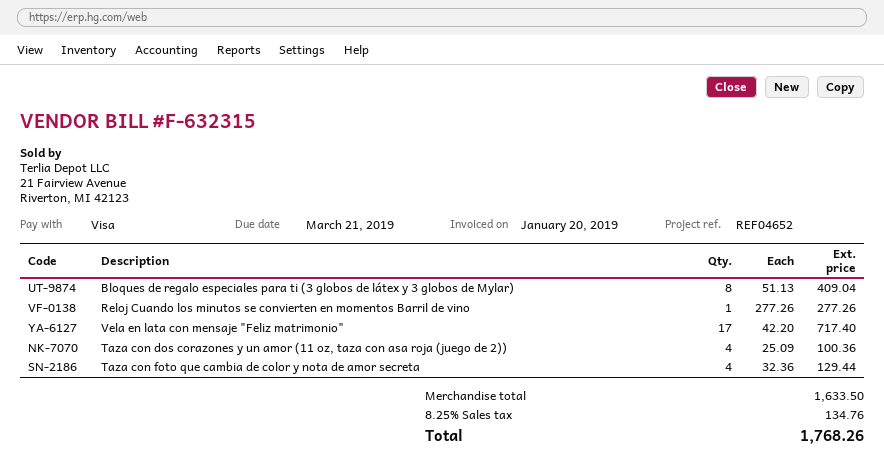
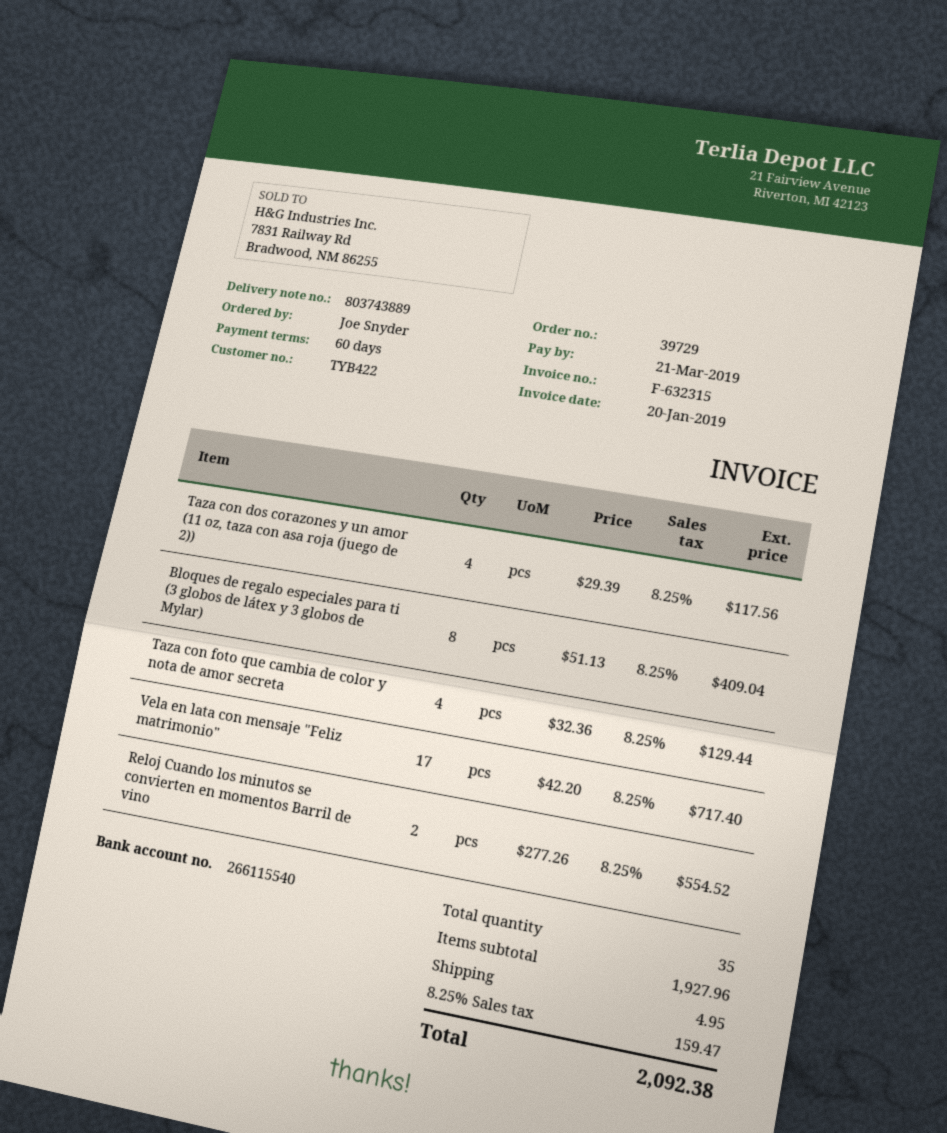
Reloj Cuando los minutos se convierten en momentos Barril de vino: 1 x 277.26 = 277.26 -> 2 x 277.26 = 554.52
Taza con dos corazones y un amor (11 oz, taza con asa roja (juego de 2)): 4 x 25.09 = 100.36 -> 4 x 29.39 = 117.56
subtotal: 1633.50 -> 1927.96
shipping: none -> 4.95
tax: 8.25% = 134.76 -> 8.25% = 159.47
total: 1768.26 -> 2092.38

